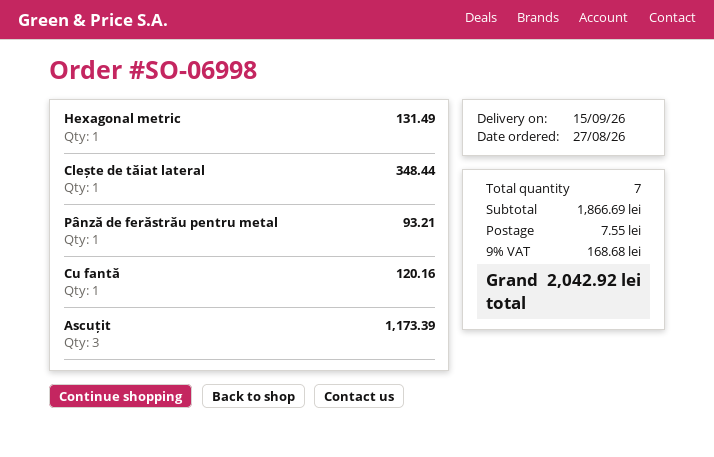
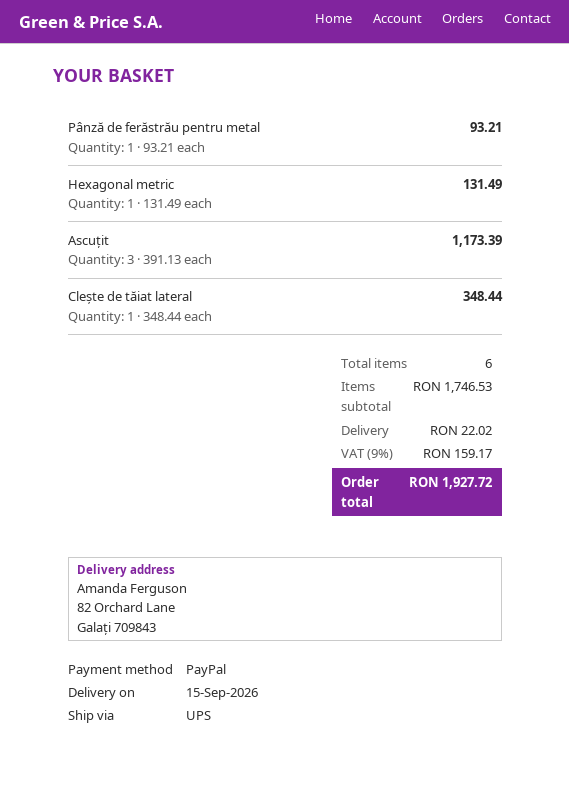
Cu fantă: 1 for 120.16 -> none
total quantity: 7 -> 6
subtotal: 1866.69 -> 1746.53
shipping: 7.55 -> 22.02
tax: 9% = 168.68 -> 9% = 159.17
total: 2042.92 -> 1927.72

